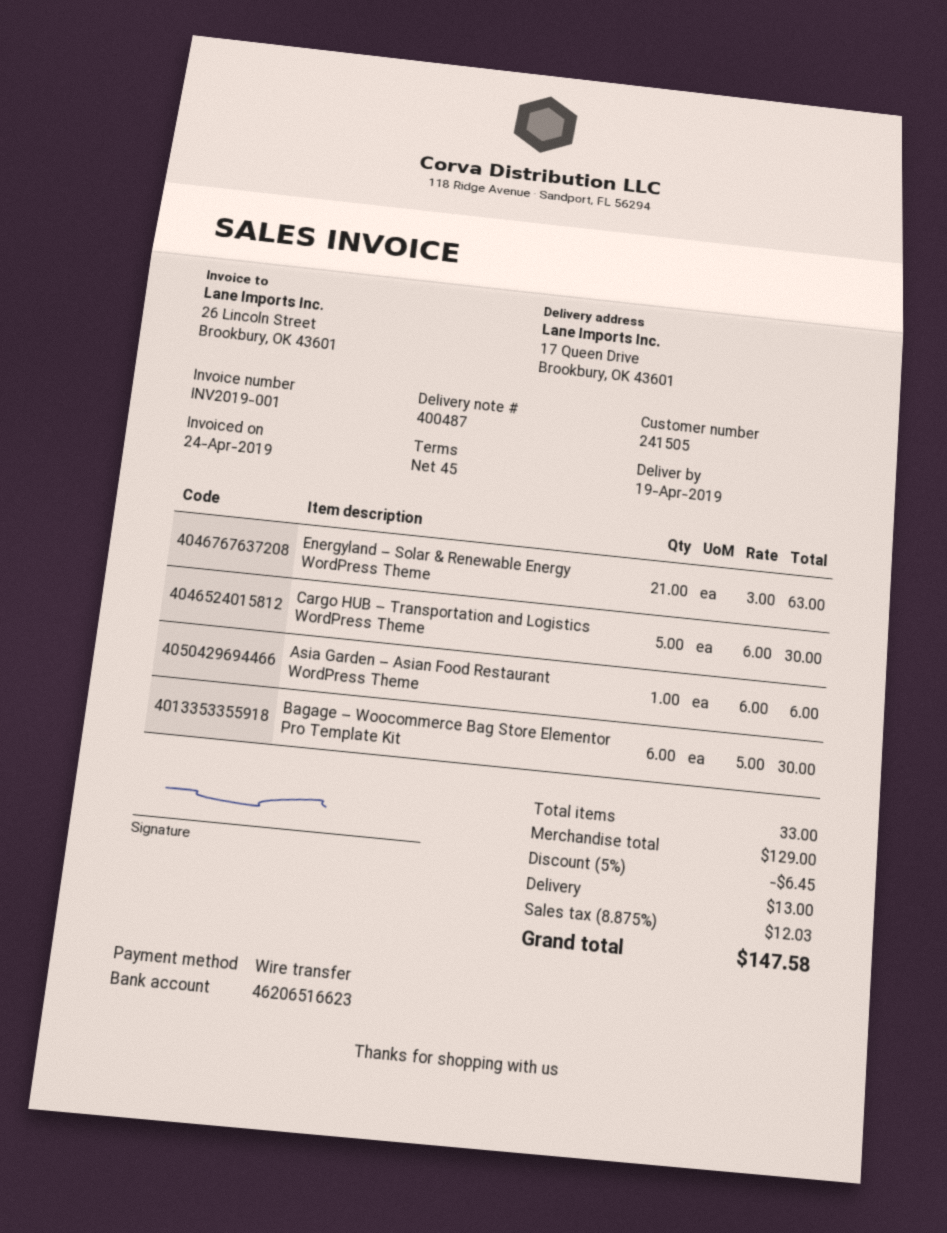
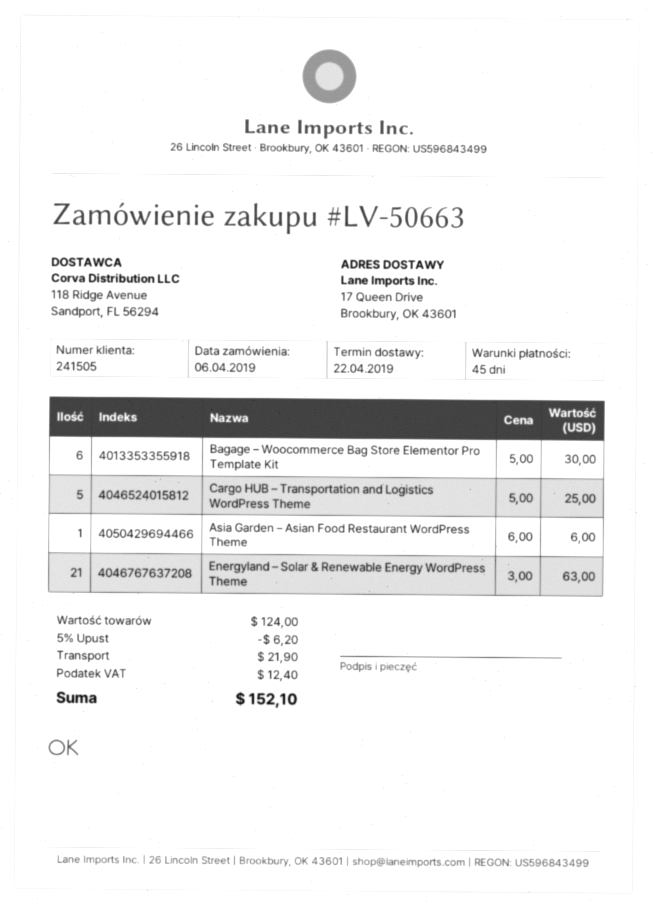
delivery date: 2019-04-19 -> 2019-04-22
Cargo HUB – Transportation and Logistics WordPress Theme: 5 x 6.00 = 30.00 -> 5 x 5.00 = 25.00
subtotal: 129.00 -> 124.00
discount: 5% = 6.45 -> 5% = 6.20
shipping: 13.00 -> 21.90
tax: 12.03 -> 12.40
total: 147.58 -> 152.10

